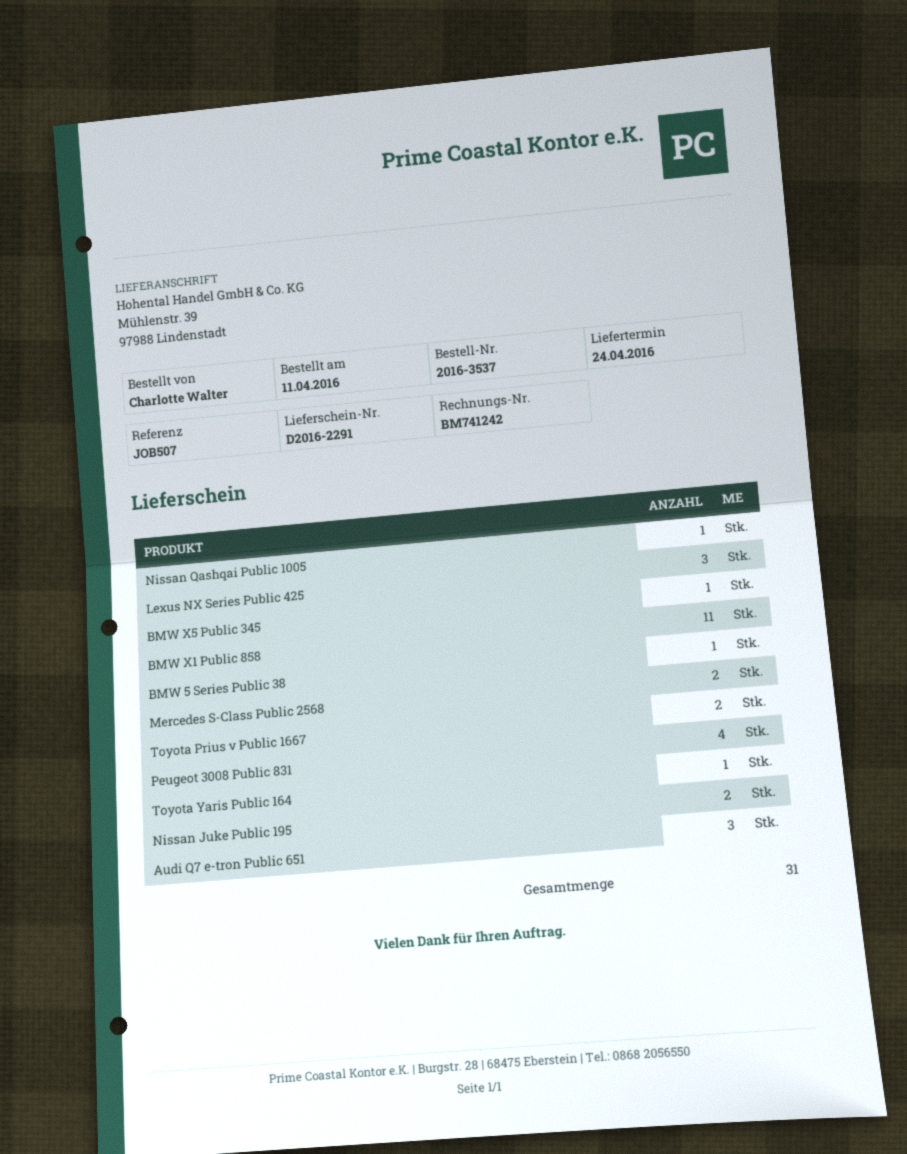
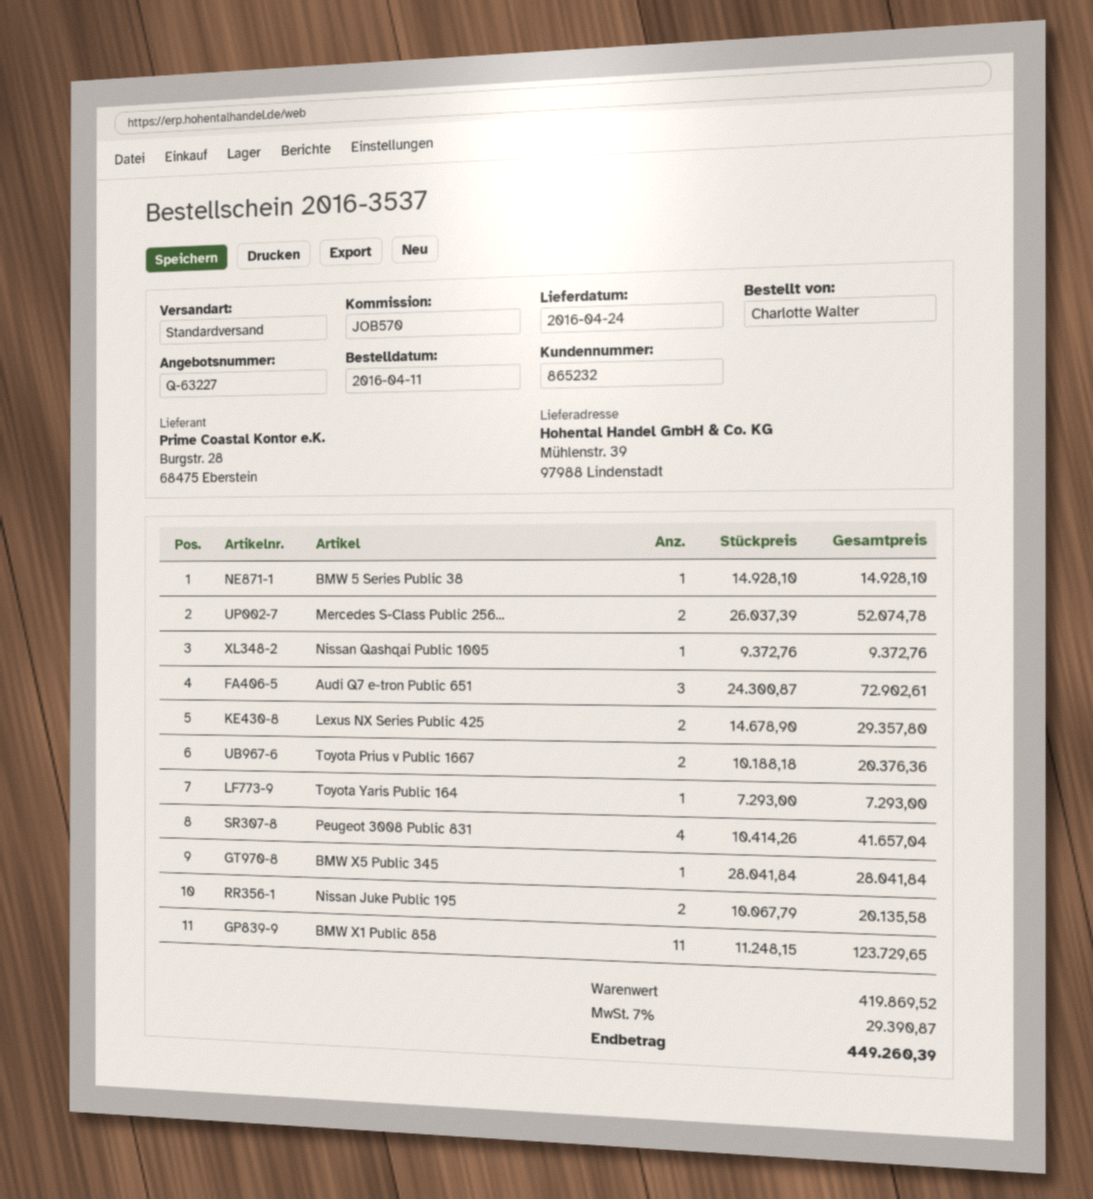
reference: JOB507 -> JOB570
Lexus NX Series Public 425: 3 -> 2

